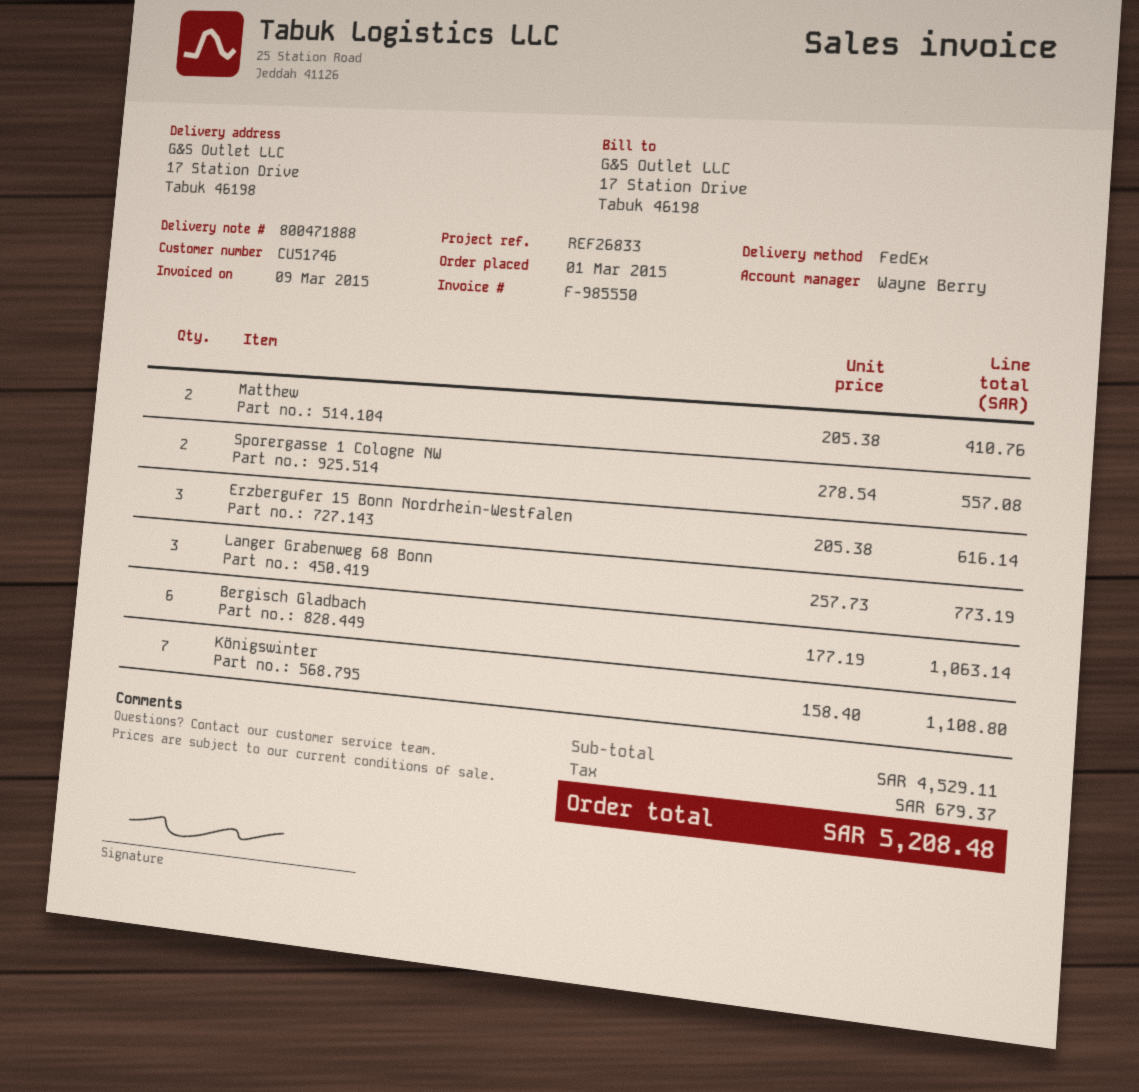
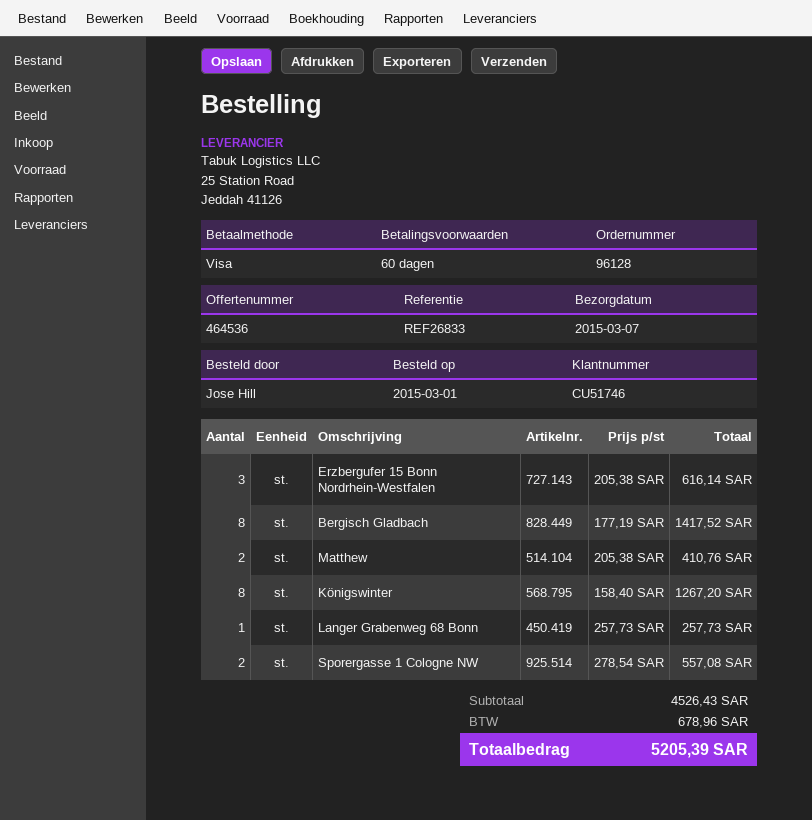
Langer Grabenweg 68 Bonn: 3 x 257.73 = 773.19 -> 1 x 257.73 = 257.73
Bergisch Gladbach: 6 x 177.19 = 1063.14 -> 8 x 177.19 = 1417.52
Königswinter: 7 x 158.40 = 1108.80 -> 8 x 158.40 = 1267.20
subtotal: 4529.11 -> 4526.43
tax: 679.37 -> 678.96
total: 5208.48 -> 5205.39

